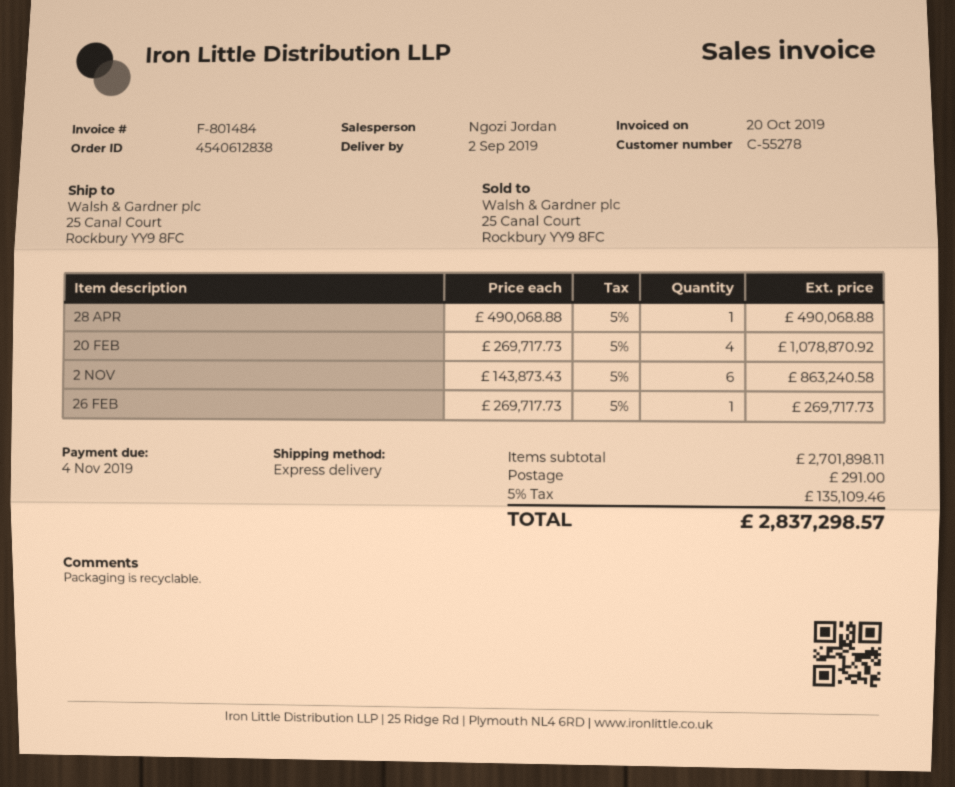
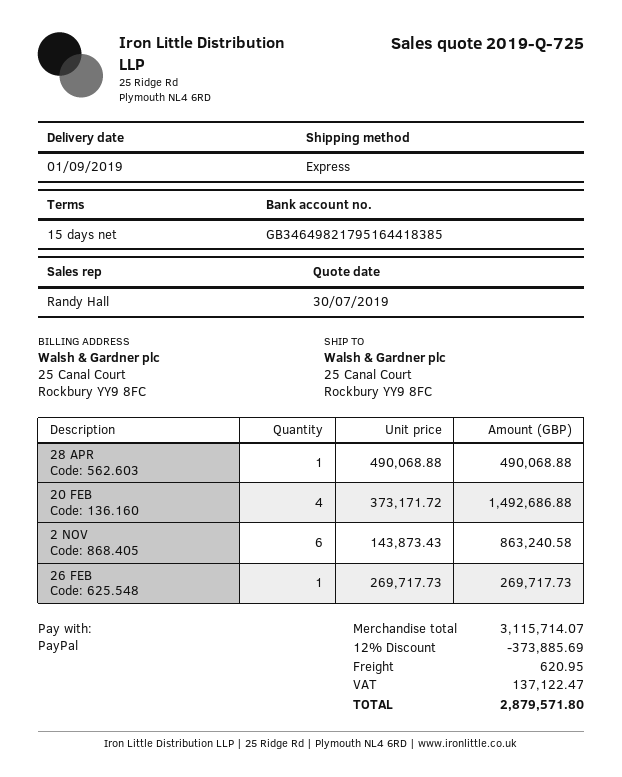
delivery date: 2019-09-02 -> 2019-09-01
sales rep: Ngozi Jordan -> Randy Hall
20 FEB: 4 x 269717.73 = 1078870.92 -> 4 x 373171.72 = 1492686.88
subtotal: 2701898.11 -> 3115714.07
discount: none -> 12% = 373885.69
shipping: 291.00 -> 620.95
tax: 135109.46 -> 137122.47
total: 2837298.57 -> 2879571.80

